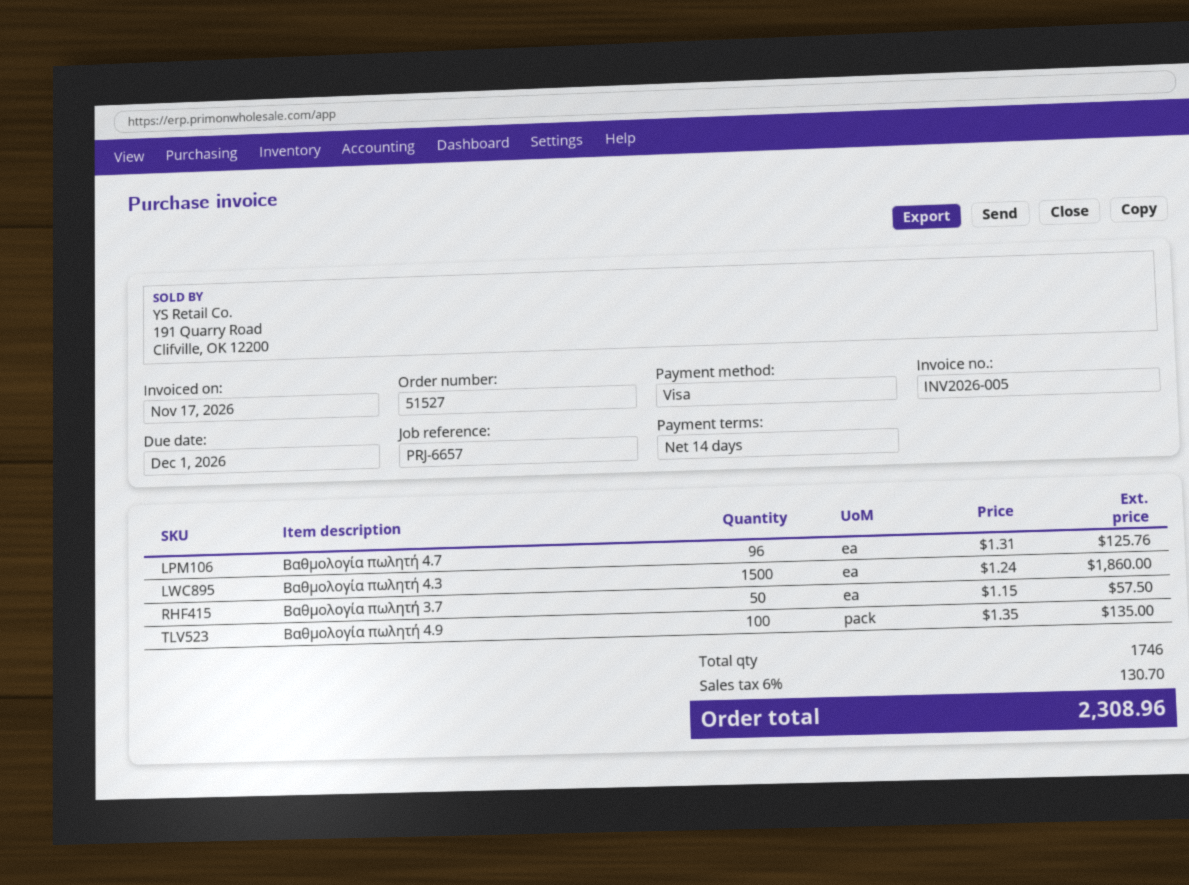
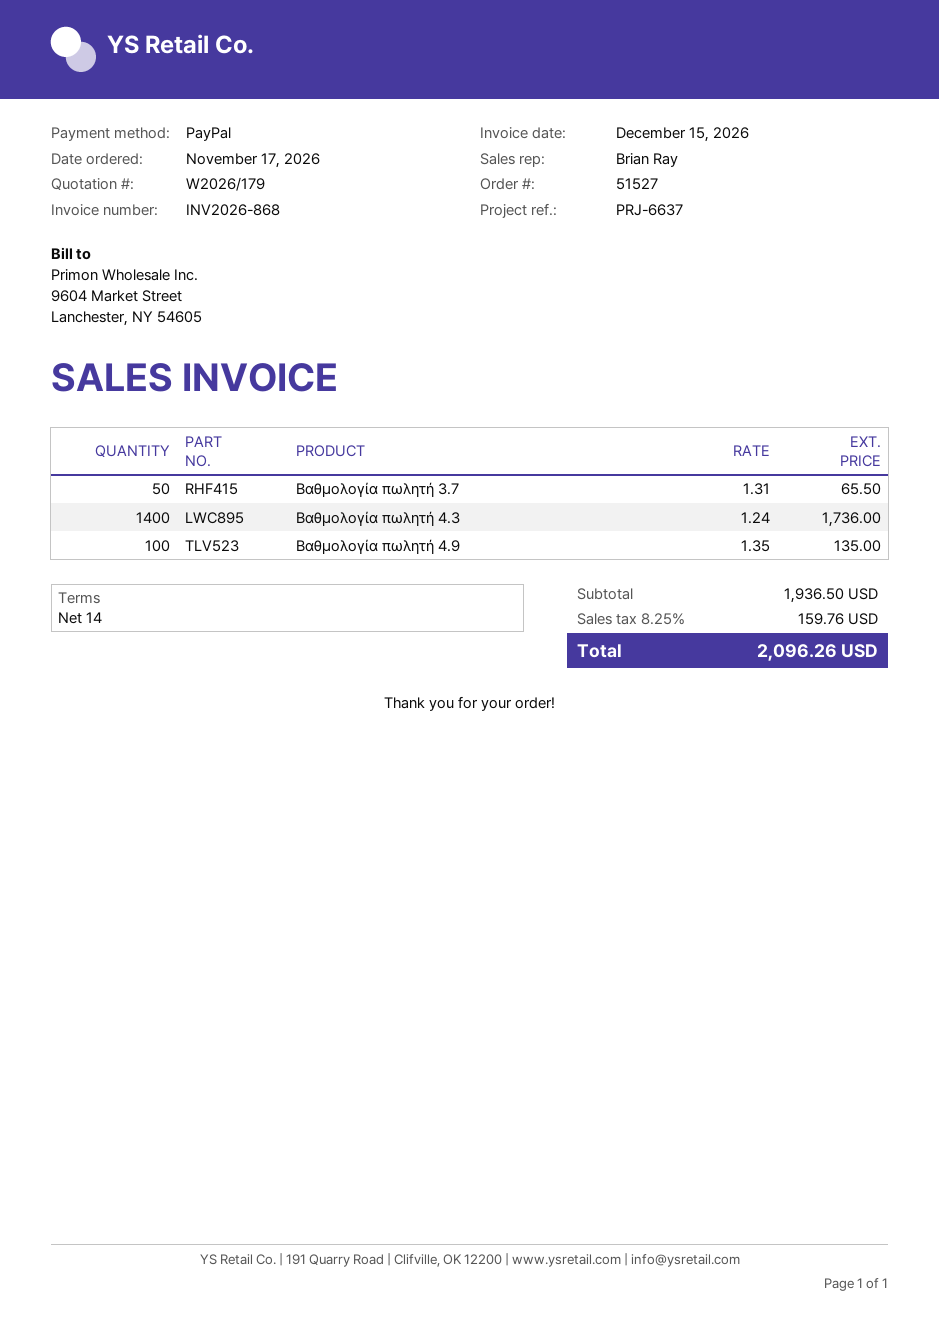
invoice number: INV2026-005 -> INV2026-868
invoice date: 2026-11-17 -> 2026-12-15
reference: PRJ-6657 -> PRJ-6637
payment method: Visa -> PayPal
Βαθμολογία πωλητή 4.7: 96 x 1.31 = 125.76 -> none
Βαθμολογία πωλητή 4.3: 1500 x 1.24 = 1860.00 -> 1400 x 1.24 = 1736.00
Βαθμολογία πωλητή 3.7: 50 x 1.15 = 57.50 -> 50 x 1.31 = 65.50
tax: 6% = 130.70 -> 8.25% = 159.76
total: 2308.96 -> 2096.26

